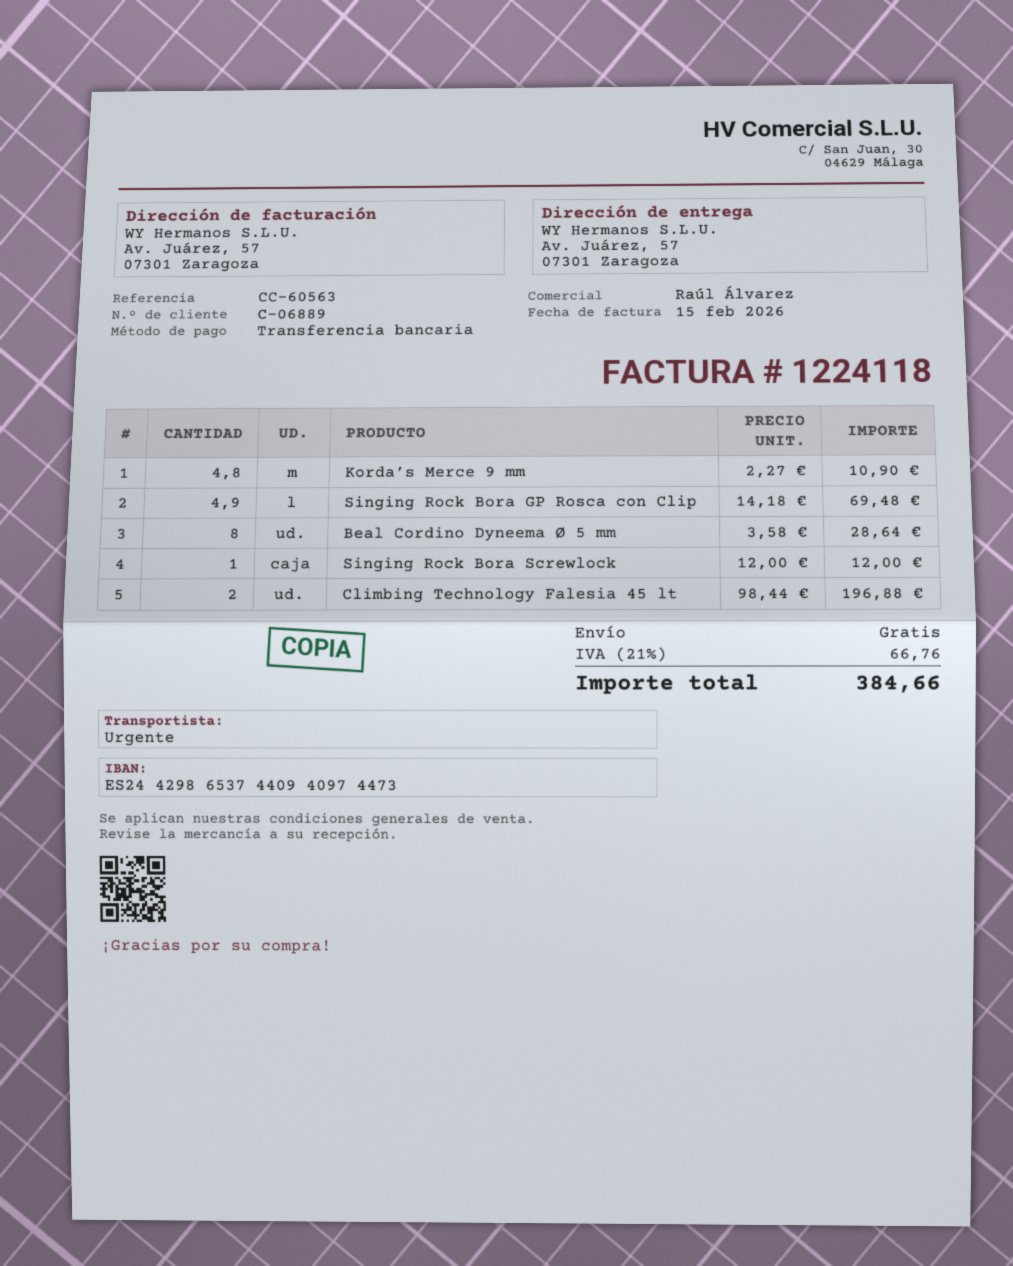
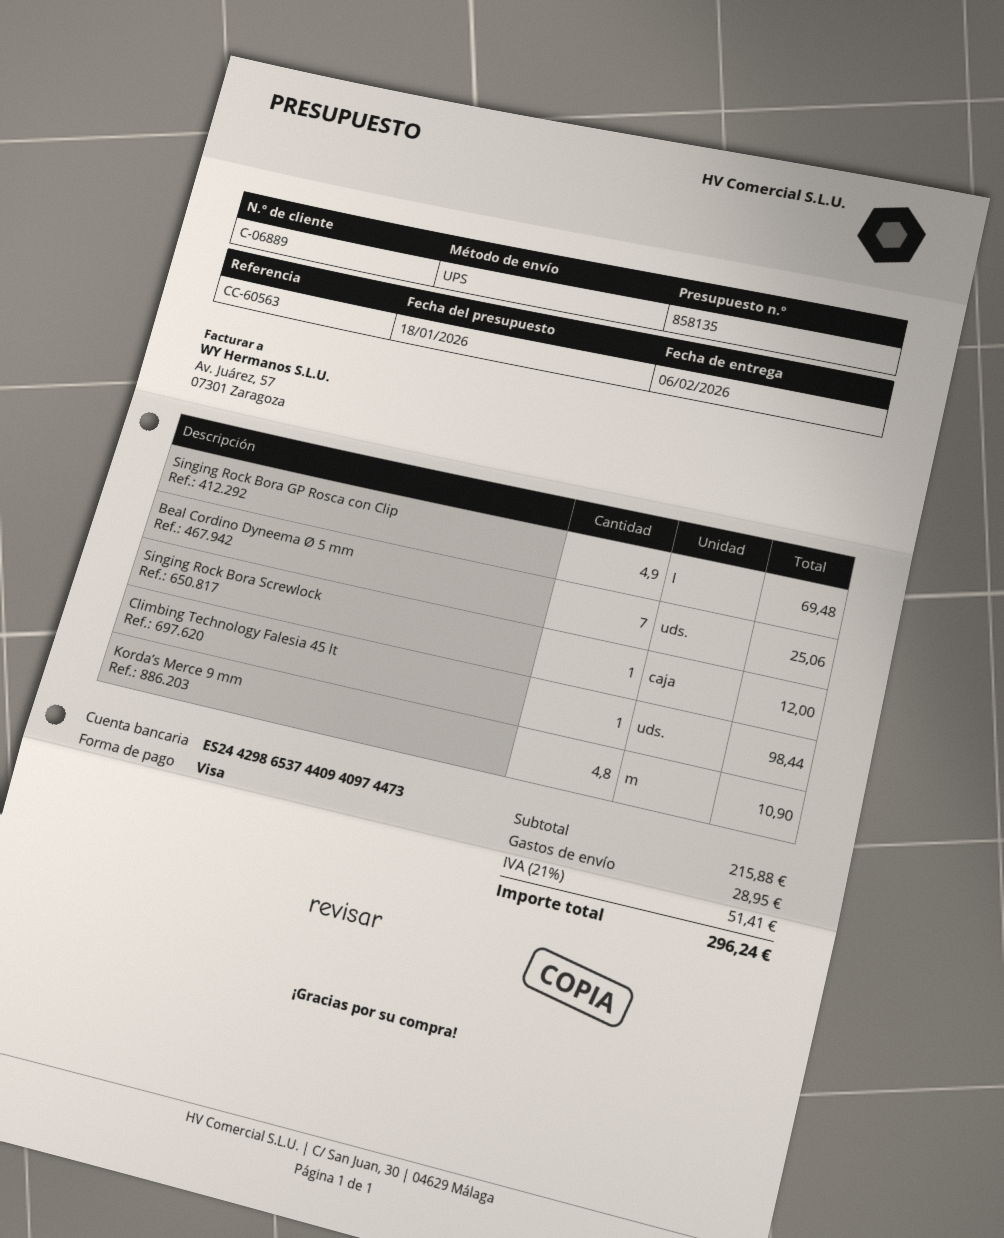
payment method: bank transfer -> Visa
shipping method: express -> UPS
Beal Cordino Dyneema Ø 5 mm: 8 for 28.64 -> 7 for 25.06
Climbing Technology Falesia 45 lt: 2 for 196.88 -> 1 for 98.44
shipping: 0.00 -> 28.95
tax: 21% = 66.76 -> 21% = 51.41
total: 384.66 -> 296.24

